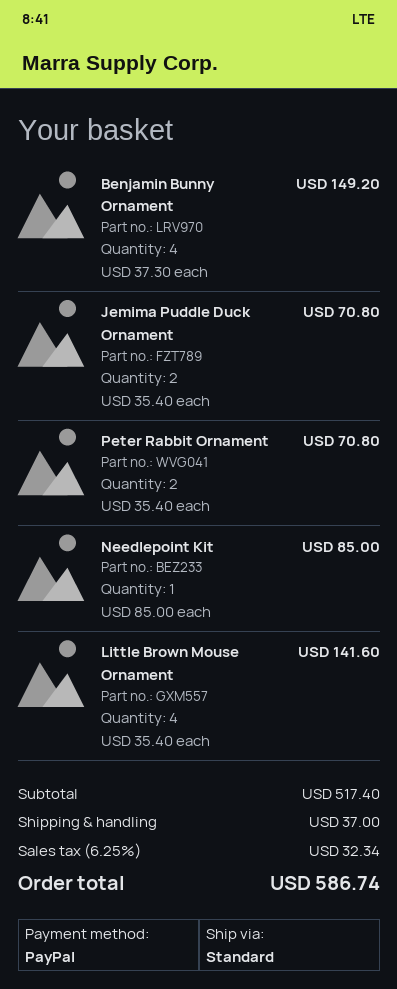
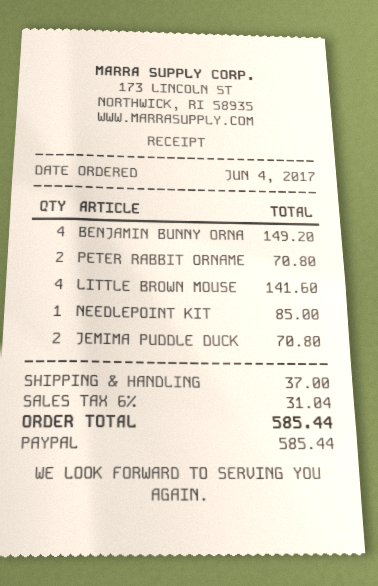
tax: 6.25% = 32.34 -> 6% = 31.04
total: 586.74 -> 585.44

